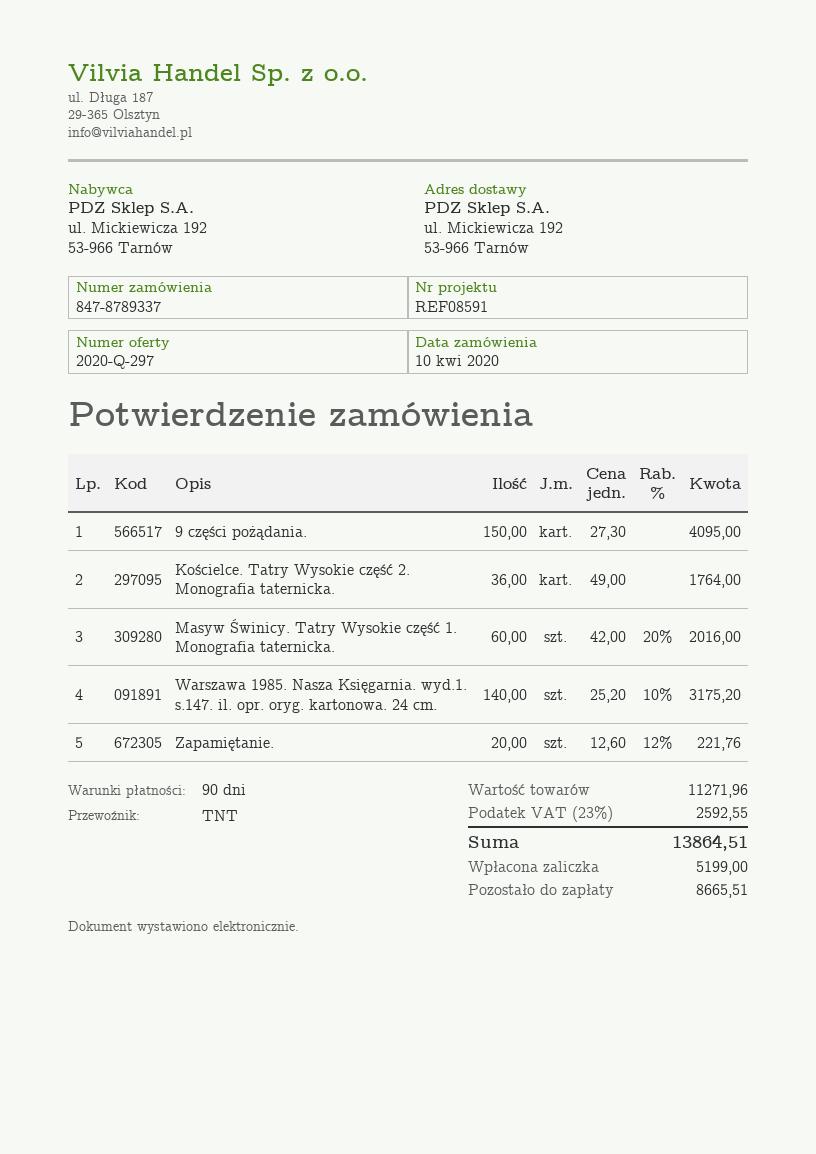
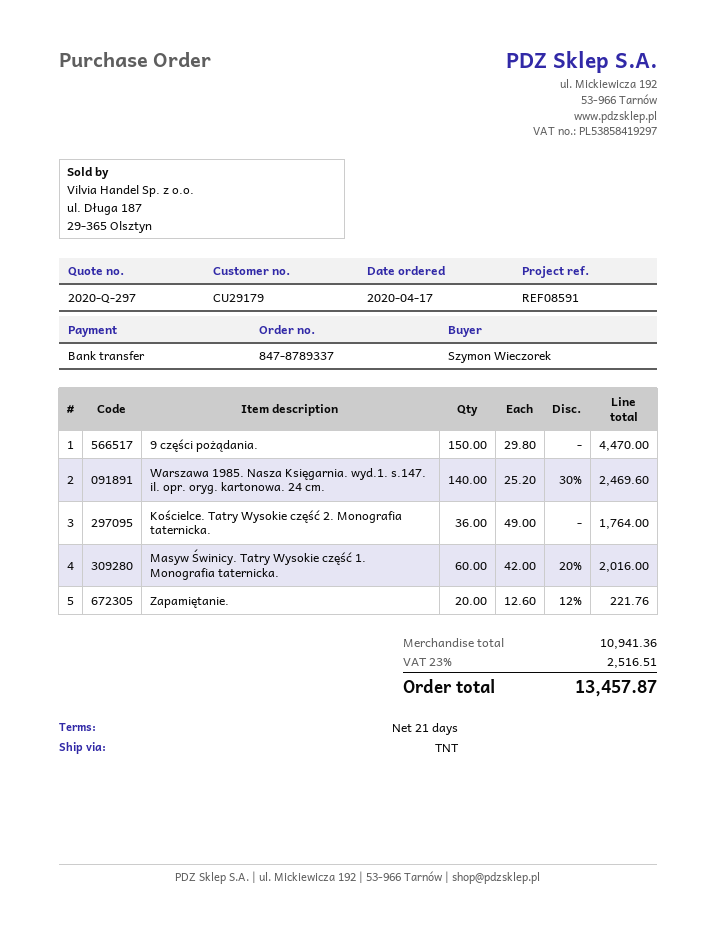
order date: 2020-04-10 -> 2020-04-17
payment terms: 90 days -> 21 days
9 części pożądania.: 150 x 27.30 = 4095.00 -> 150 x 29.80 = 4470.00
Warszawa 1985. Nasza Księgarnia. wyd.1. s.147. il. opr. oryg. kartonowa. 24 cm.: 140 x 25.20 - 10% = 3175.20 -> 140 x 25.20 - 30% = 2469.60
subtotal: 11271.96 -> 10941.36
tax: 23% = 2592.55 -> 23% = 2516.51
total: 13864.51 -> 13457.87

